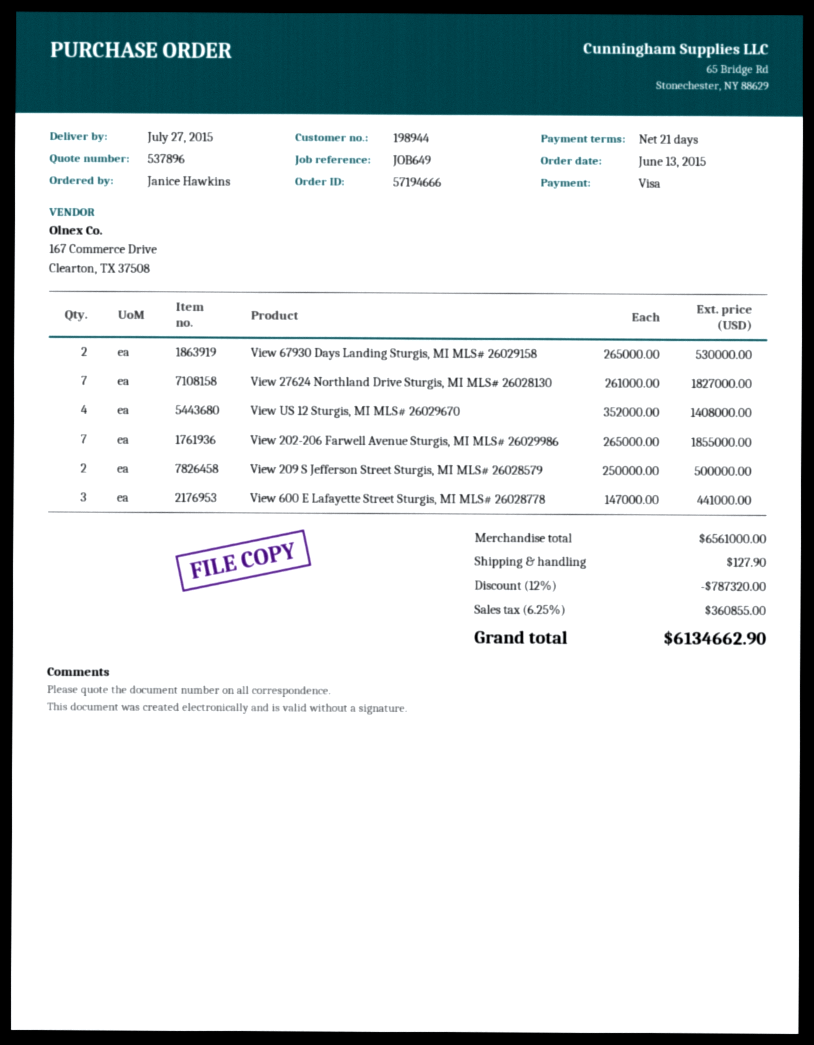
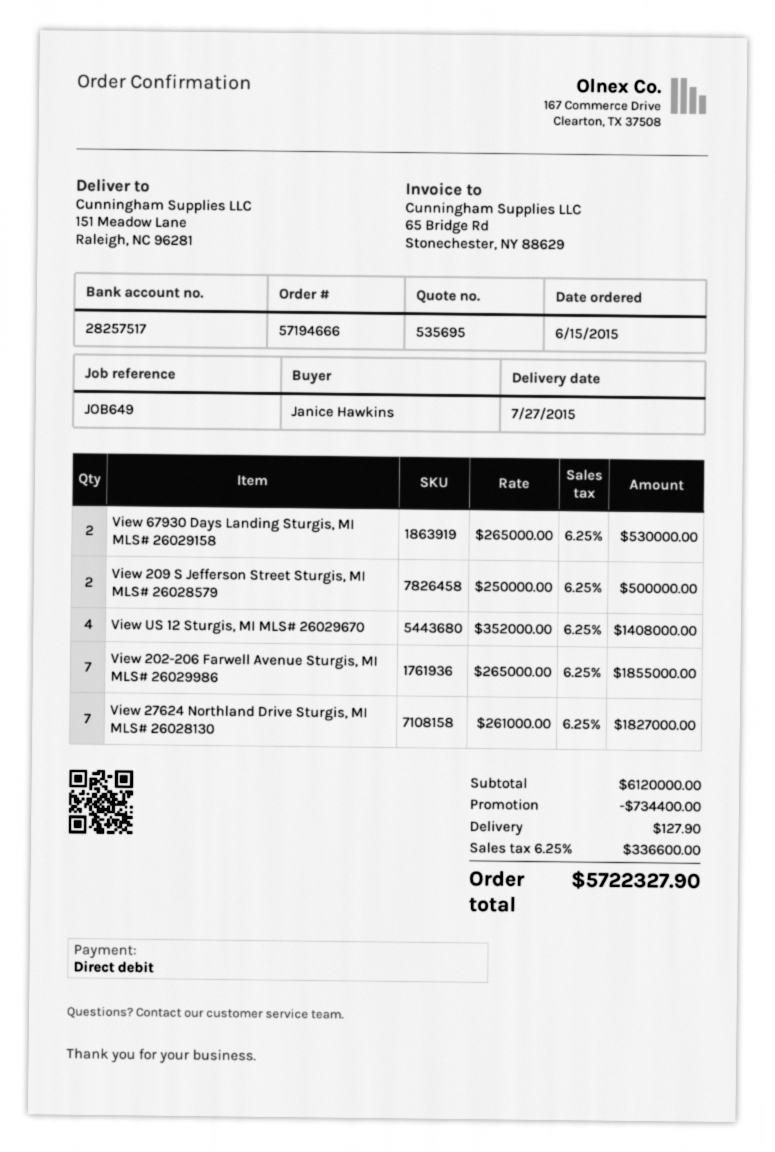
quote number: 537896 -> 535695
order date: 2015-06-13 -> 2015-06-15
payment method: Visa -> direct debit
View 600 E Lafayette Street Sturgis, MI MLS# 26028778: 3 x 147000.00 = 441000.00 -> none
subtotal: 6561000.00 -> 6120000.00
discount: 787320.00 -> 734400.00
tax: 6.25% = 360855.00 -> 6.25% = 336600.00
total: 6134662.90 -> 5722327.90

